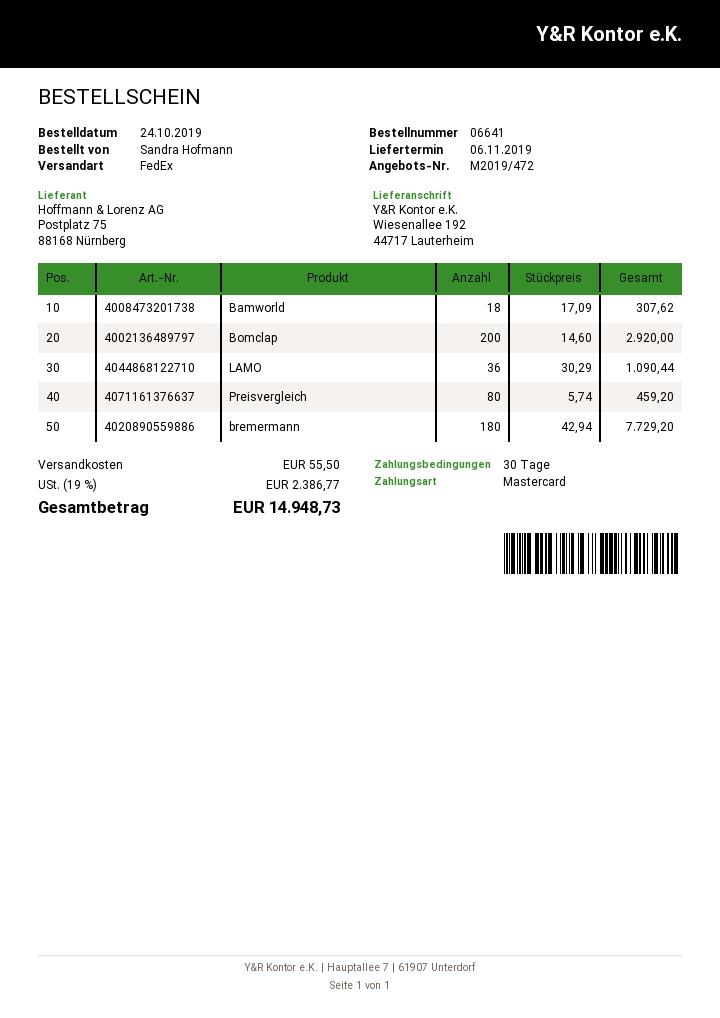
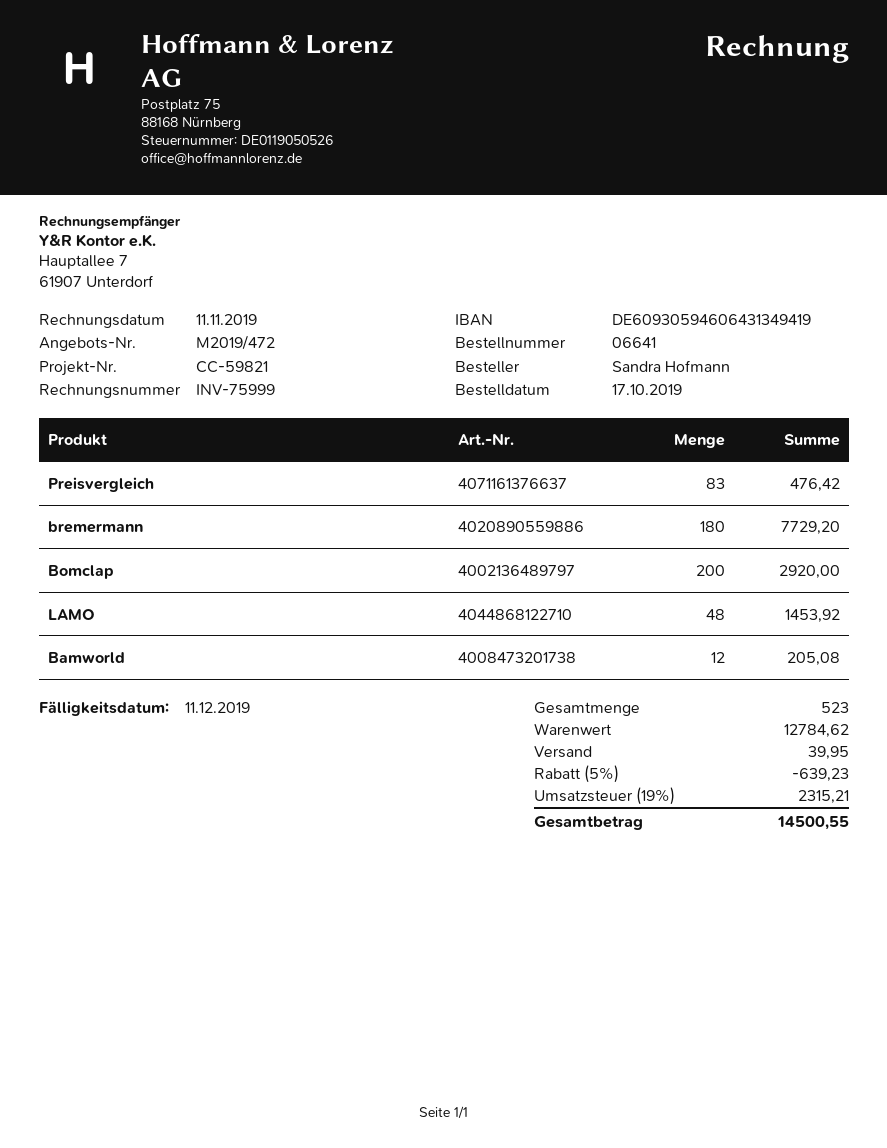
order date: 2019-10-24 -> 2019-10-17
Bamworld: 18 for 307.62 -> 12 for 205.08
LAMO: 36 for 1090.44 -> 48 for 1453.92
Preisvergleich: 80 for 459.20 -> 83 for 476.42
discount: none -> 5% = 639.23
shipping: 55.50 -> 39.95
tax: 19% = 2386.77 -> 19% = 2315.21
total: 14948.73 -> 14500.55

